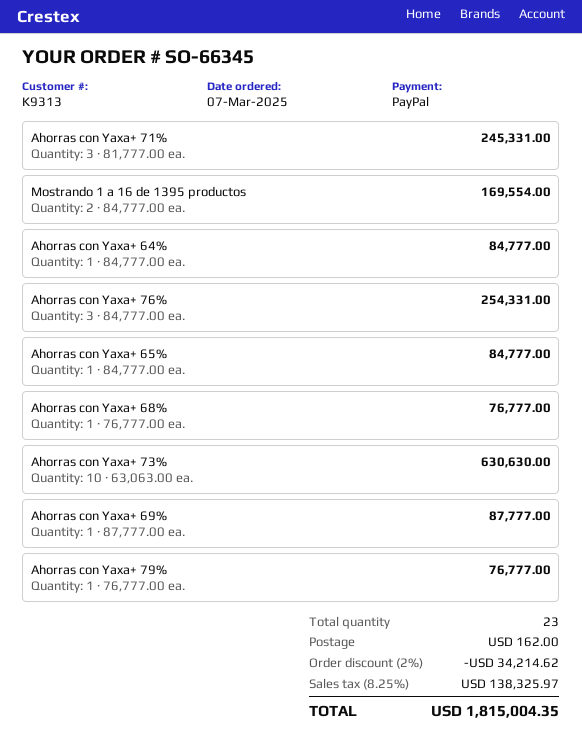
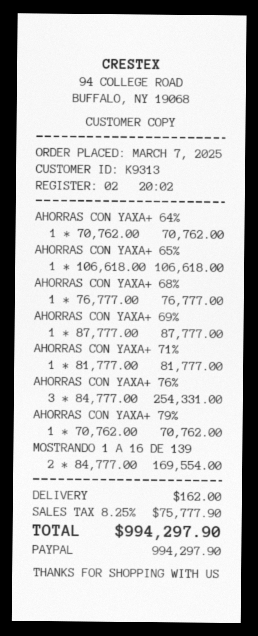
Ahorras con Yaxa+ 71%: 3 x 81777.00 = 245331.00 -> 1 x 81777.00 = 81777.00
Ahorras con Yaxa+ 64%: 1 x 84777.00 = 84777.00 -> 1 x 70762.00 = 70762.00
Ahorras con Yaxa+ 65%: 1 x 84777.00 = 84777.00 -> 1 x 106618.00 = 106618.00
Ahorras con Yaxa+ 73%: 10 x 63063.00 = 630630.00 -> none
Ahorras con Yaxa+ 79%: 1 x 76777.00 = 76777.00 -> 1 x 70762.00 = 70762.00
discount: 2% = 34214.62 -> none
tax: 8.25% = 138325.97 -> 8.25% = 75777.90
total: 1815004.35 -> 994297.90

